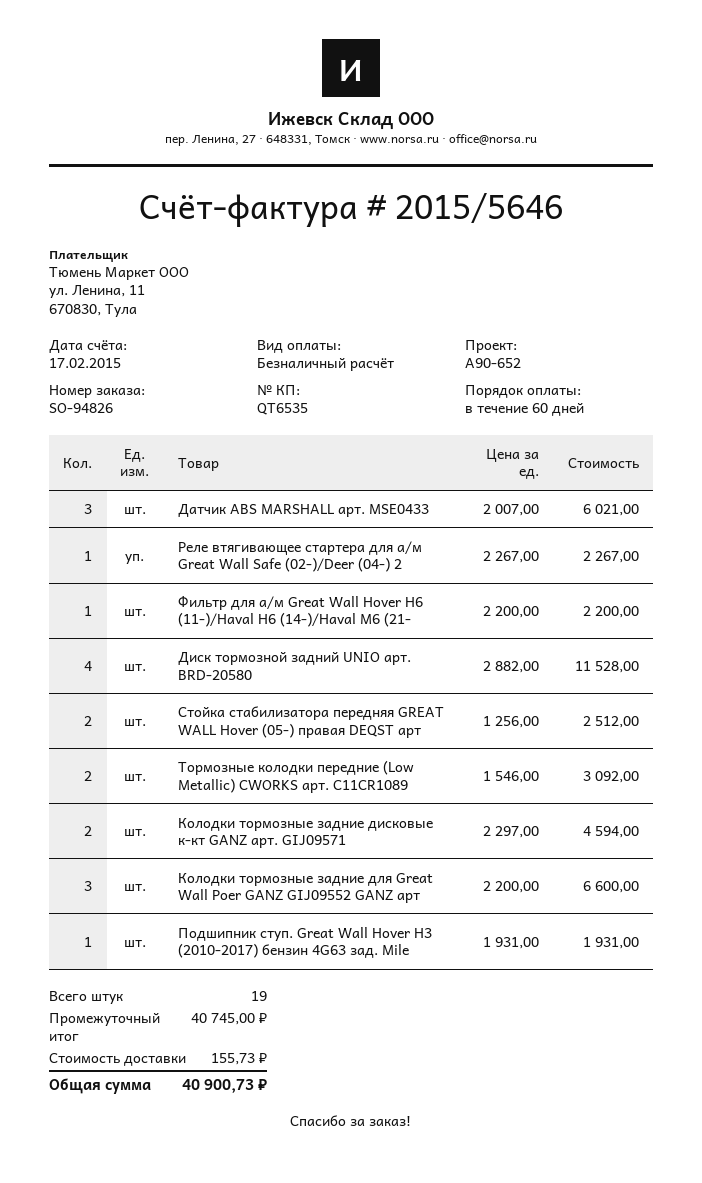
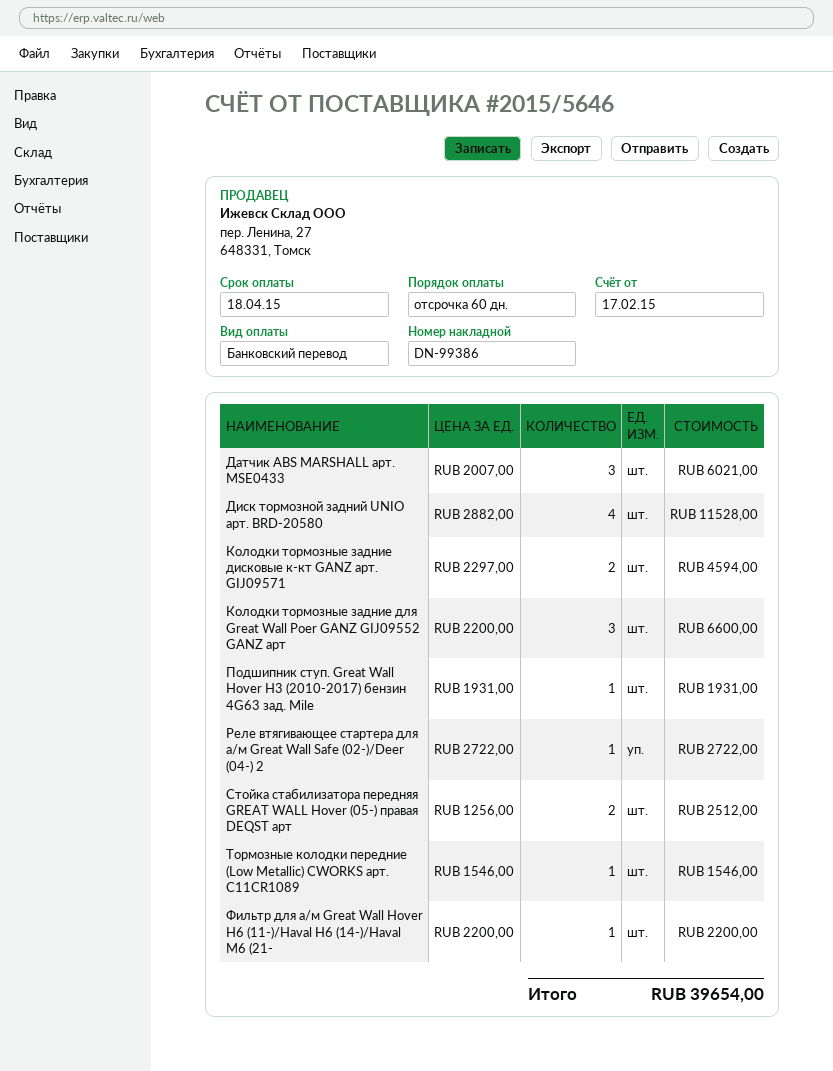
Реле втягивающее стартера для а/м Great Wall Safe (02-)/Deer (04-) 2: 1 x 2267.00 = 2267.00 -> 1 x 2722.00 = 2722.00
Тормозные колодки передние (Low Metallic) CWORKS арт. C11CR1089: 2 x 1546.00 = 3092.00 -> 1 x 1546.00 = 1546.00
shipping: 155.73 -> none
total: 40900.73 -> 39654.00

